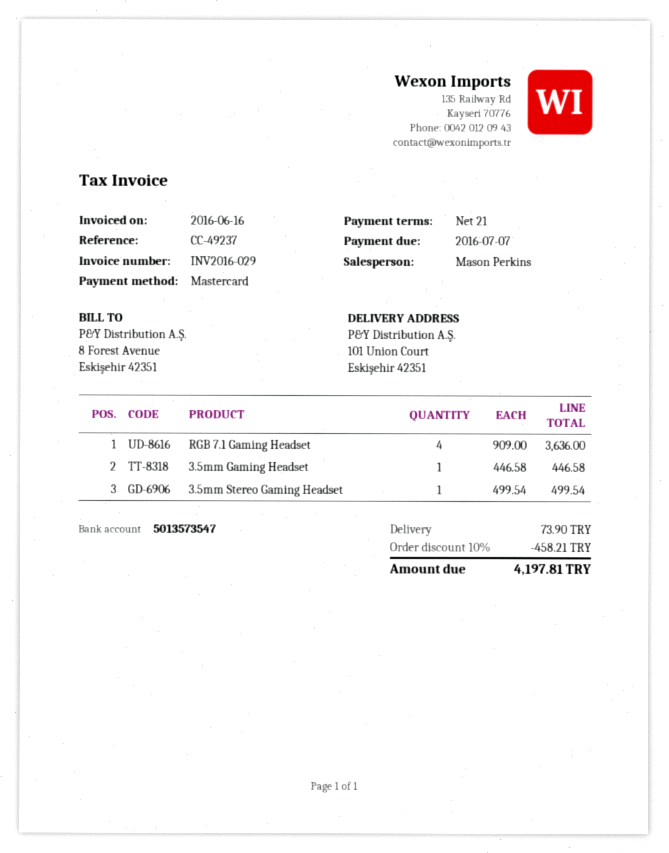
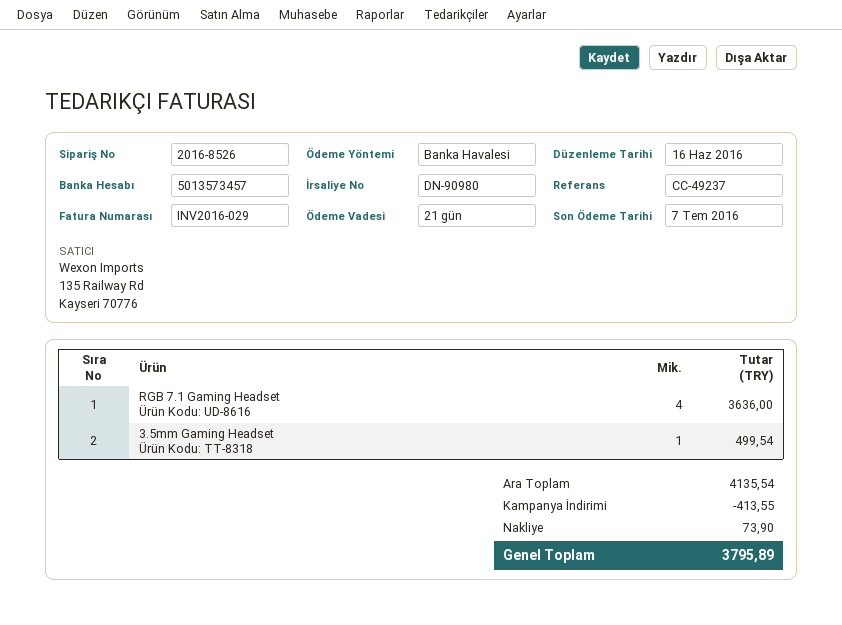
payment method: Mastercard -> bank transfer
bank account: 5013573547 -> 5013573457
3.5mm Gaming Headset: 1 for 446.58 -> 1 for 499.54
3.5mm Stereo Gaming Headset: 1 for 499.54 -> none
discount: 458.21 -> 413.55
total: 4197.81 -> 3795.89

